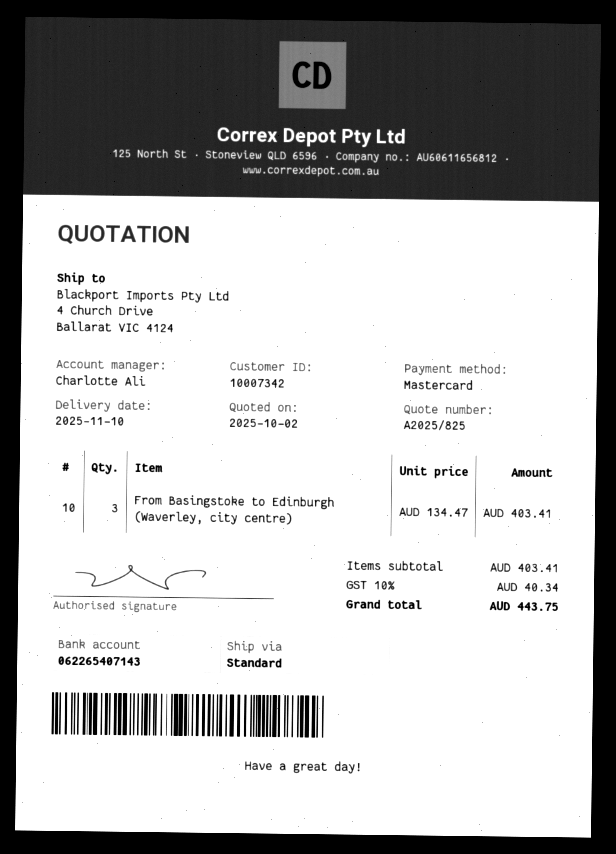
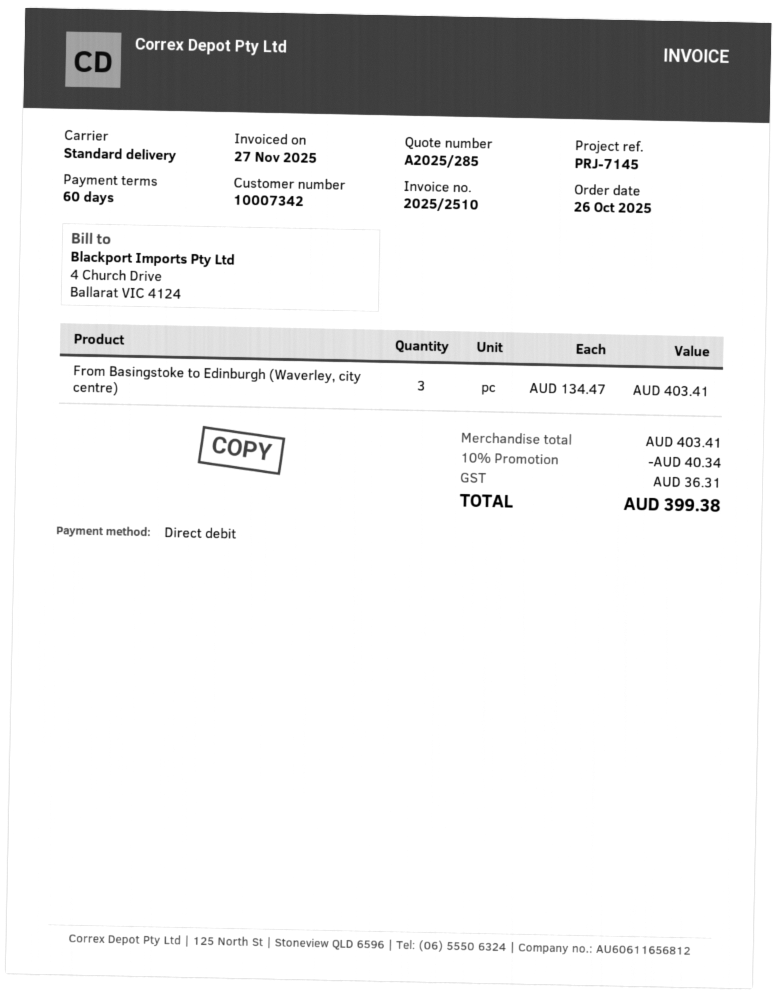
quote number: A2025/825 -> A2025/285
payment method: Mastercard -> direct debit
discount: none -> 10% = 40.34
tax: 40.34 -> 36.31
total: 443.75 -> 399.38

